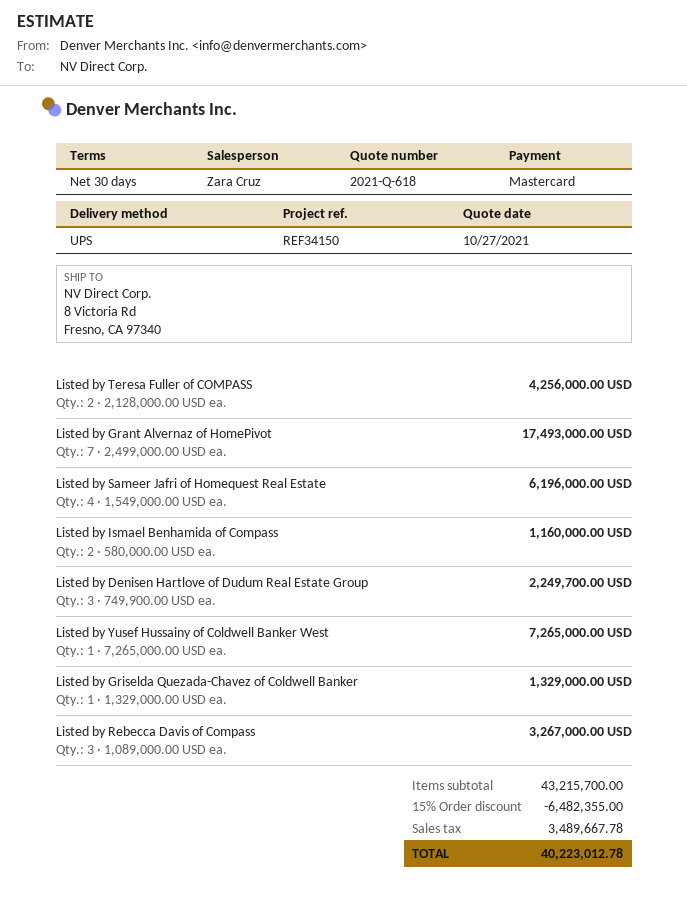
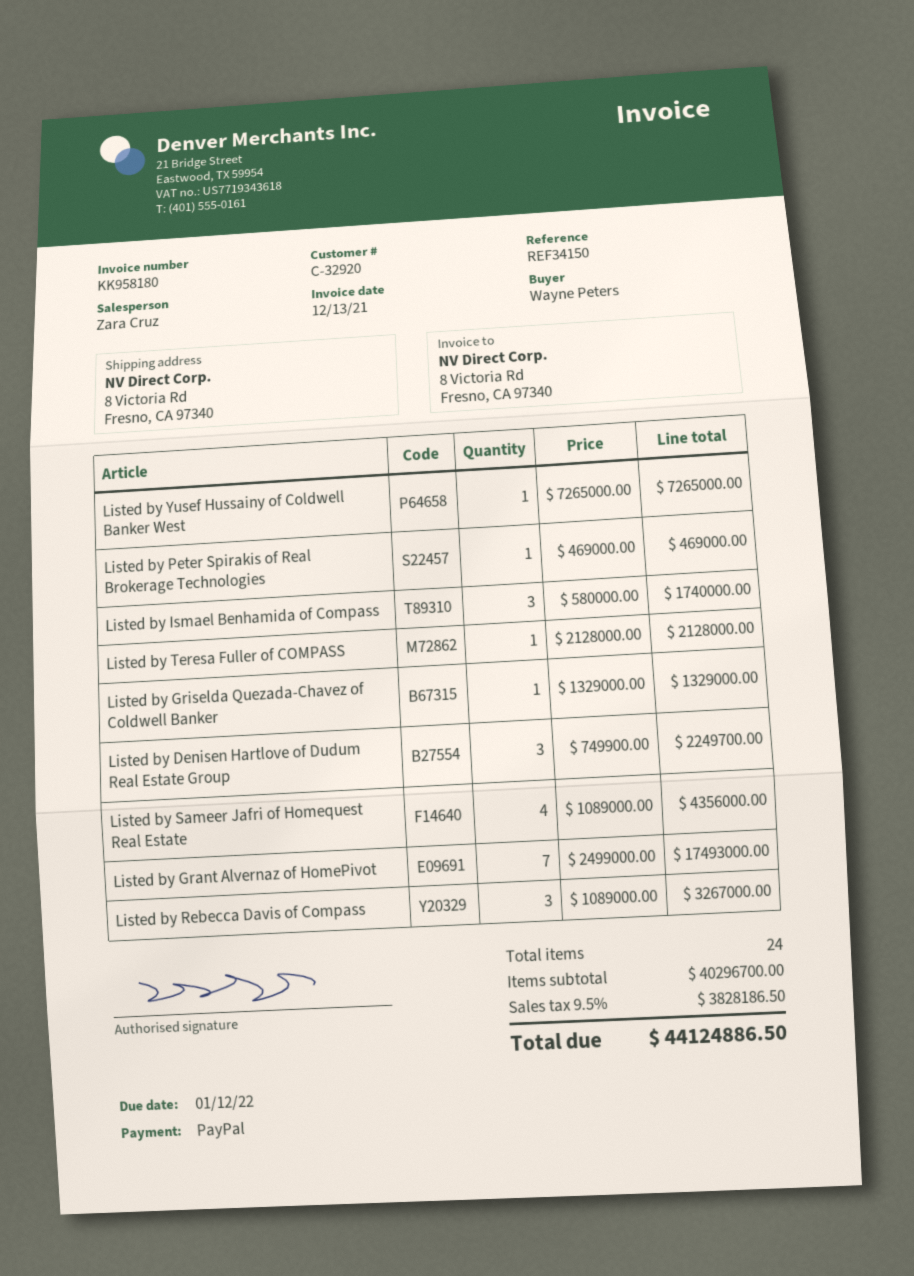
payment method: Mastercard -> PayPal
Listed by Teresa Fuller of COMPASS: 2 x 2128000.00 = 4256000.00 -> 1 x 2128000.00 = 2128000.00
Listed by Sameer Jafri of Homequest Real Estate: 4 x 1549000.00 = 6196000.00 -> 4 x 1089000.00 = 4356000.00
Listed by Ismael Benhamida of Compass: 2 x 580000.00 = 1160000.00 -> 3 x 580000.00 = 1740000.00
Listed by Peter Spirakis of Real Brokerage Technologies: none -> 1 x 469000.00 = 469000.00
subtotal: 43215700.00 -> 40296700.00
discount: 15% = 6482355.00 -> none
tax: 3489667.78 -> 3828186.50
total: 40223012.78 -> 44124886.50

